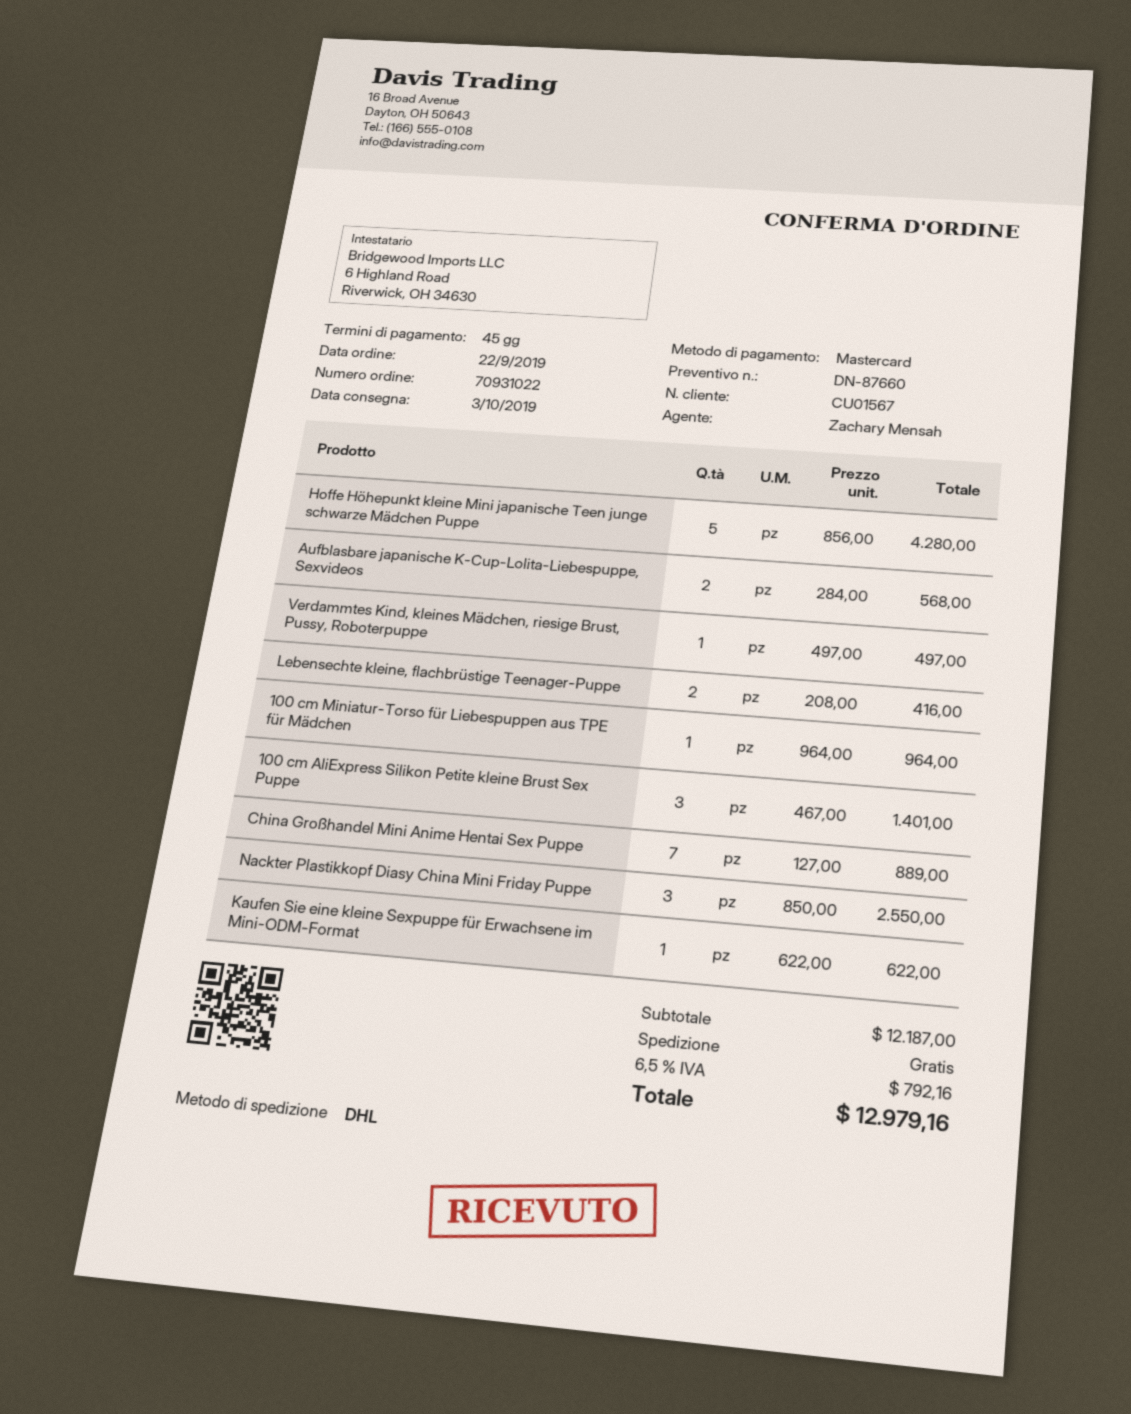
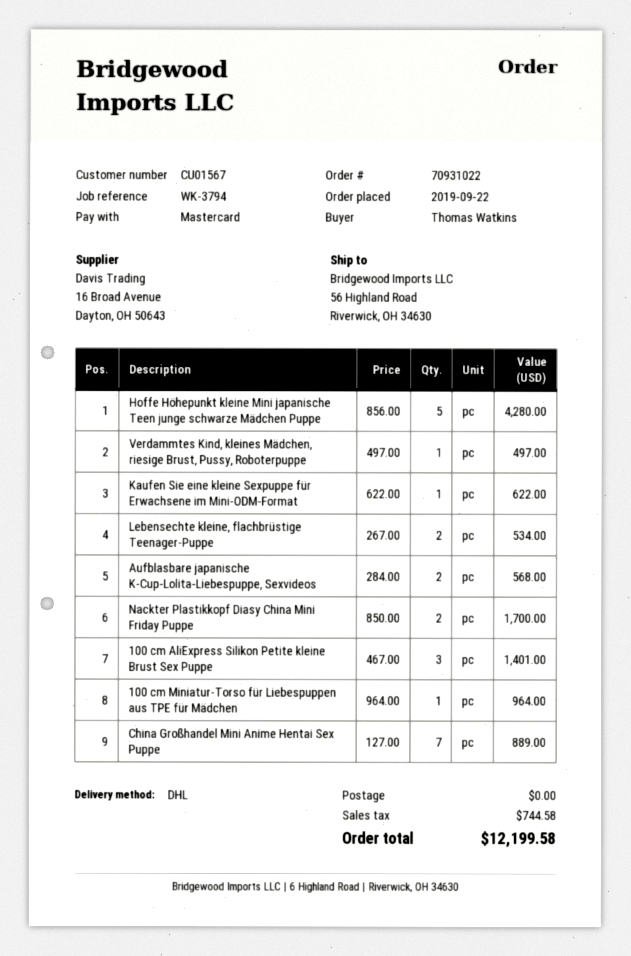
Lebensechte kleine, flachbrüstige Teenager-Puppe: 2 x 208.00 = 416.00 -> 2 x 267.00 = 534.00
Nackter Plastikkopf Diasy China Mini Friday Puppe: 3 x 850.00 = 2550.00 -> 2 x 850.00 = 1700.00
tax: 792.16 -> 744.58
total: 12979.16 -> 12199.58

